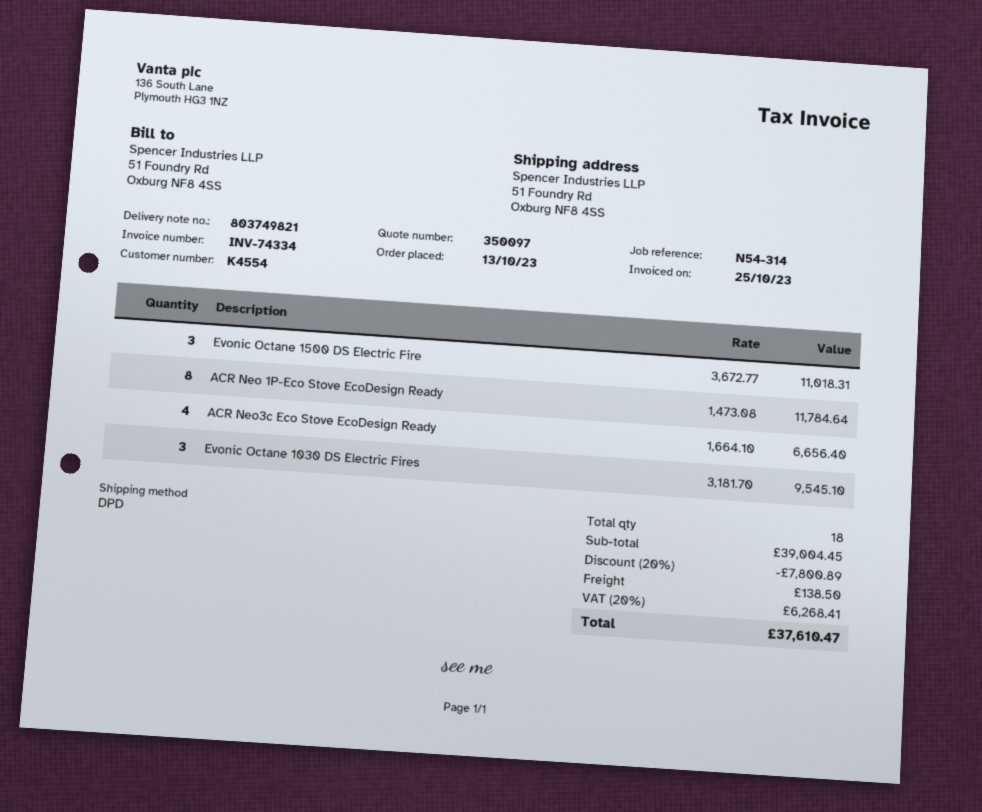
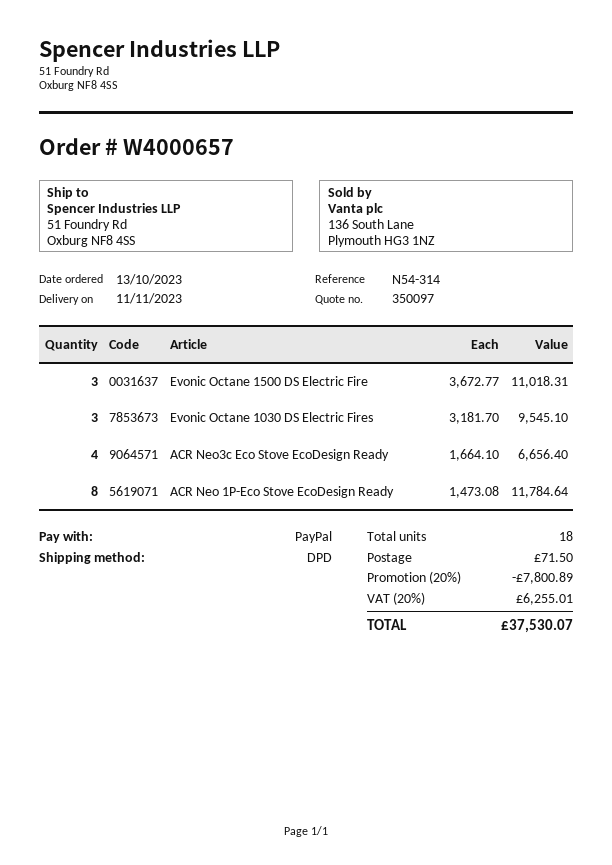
shipping: 138.50 -> 71.50
tax: 20% = 6268.41 -> 20% = 6255.01
total: 37610.47 -> 37530.07

